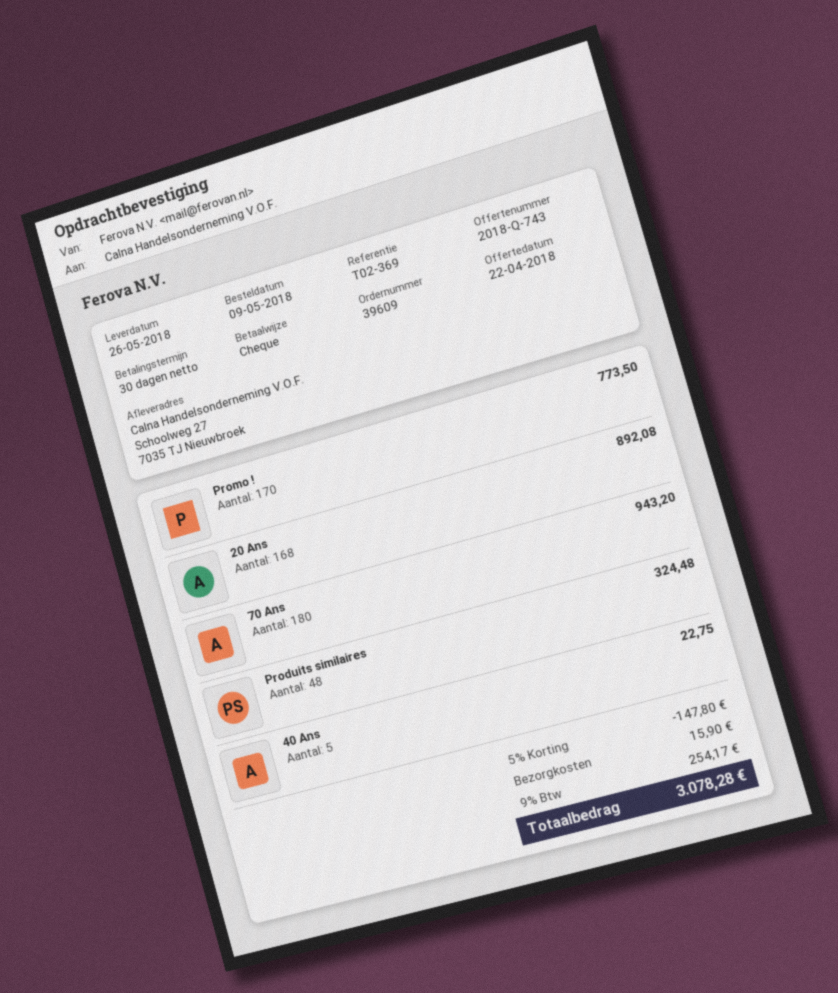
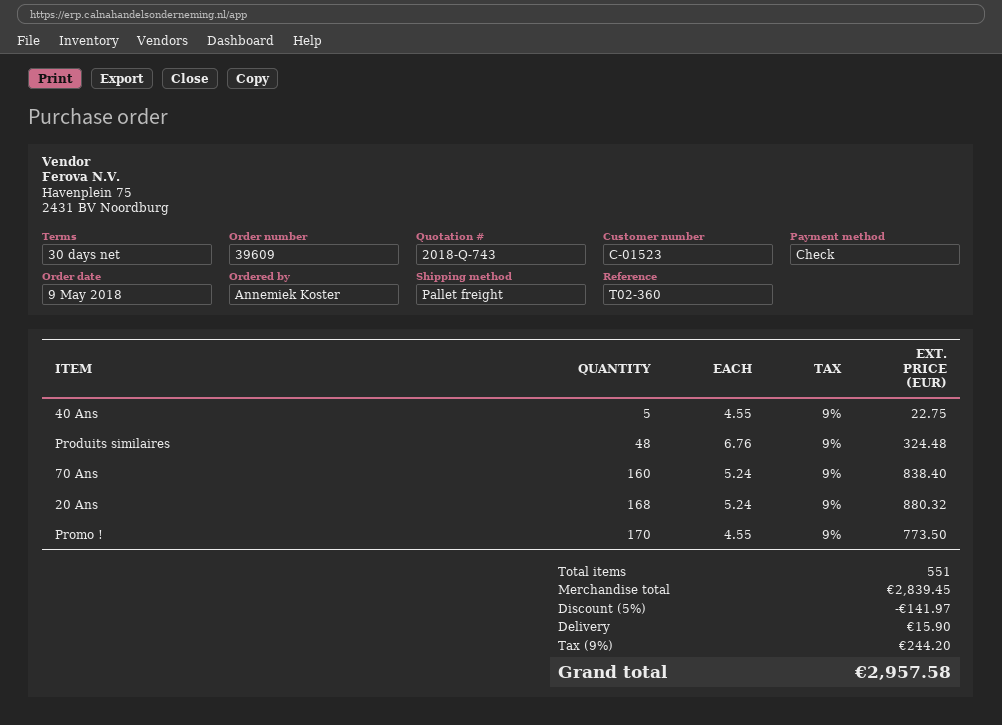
reference: T02-369 -> T02-360
20 Ans: 168 for 892.08 -> 168 for 880.32
70 Ans: 180 for 943.20 -> 160 for 838.40
discount: 5% = 147.80 -> 5% = 141.97
tax: 9% = 254.17 -> 9% = 244.20
total: 3078.28 -> 2957.58

